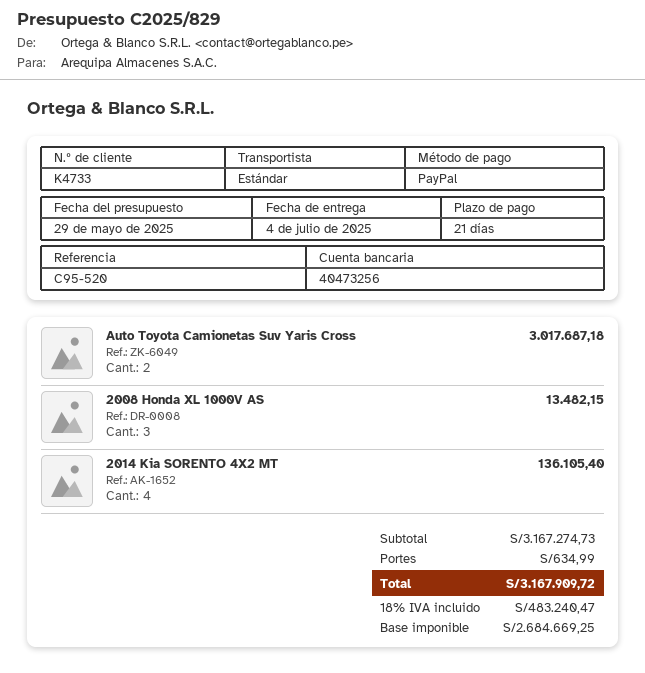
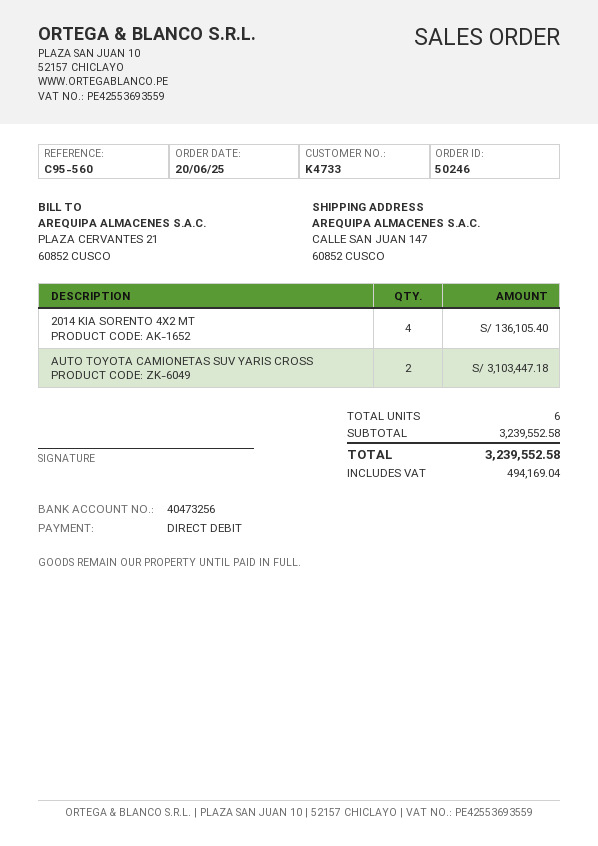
reference: C95-520 -> C95-560
payment method: PayPal -> direct debit
Auto Toyota Camionetas Suv Yaris Cross: 2 for 3017687.18 -> 2 for 3103447.18
2008 Honda XL 1000V AS: 3 for 13482.15 -> none
subtotal: 3167274.73 -> 3239552.58
shipping: 634.99 -> none
tax: 483240.47 -> 494169.04
total: 3167909.72 -> 3239552.58

